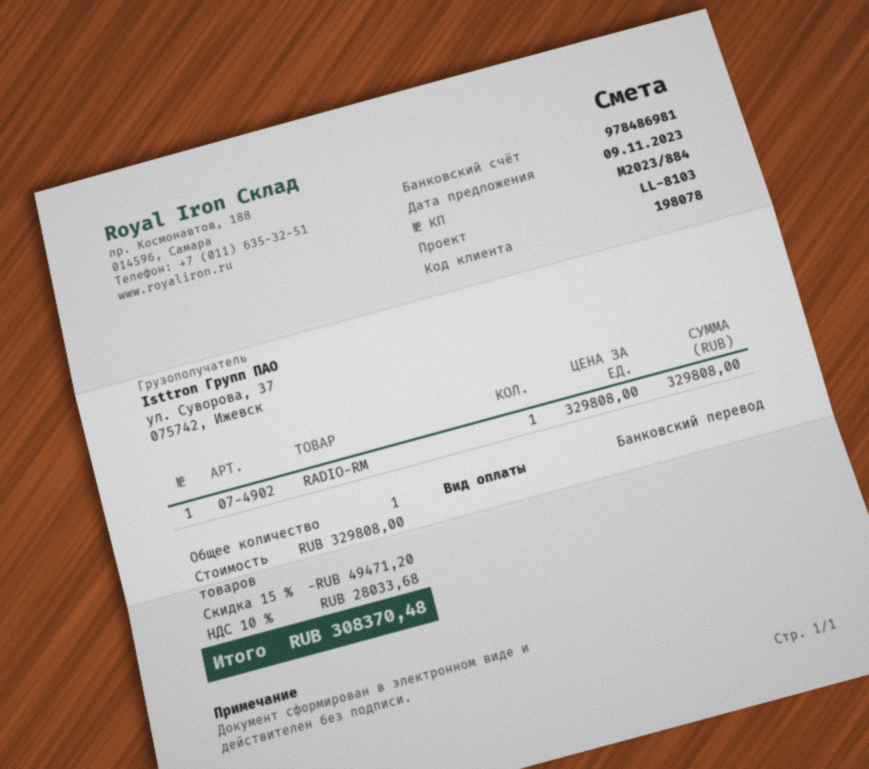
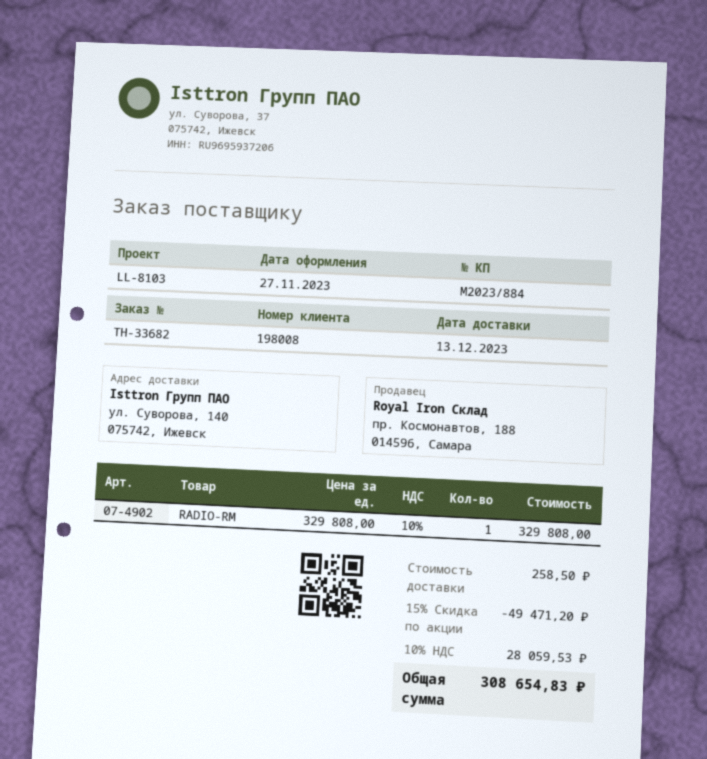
customer number: 198078 -> 198008
ship to: ул. Суворова, 37, 075742, Ижевск -> ул. Суворова, 140, 075742, Ижевск
shipping: none -> 258.50
tax: 10% = 28033.68 -> 10% = 28059.53
total: 308370.48 -> 308654.83

